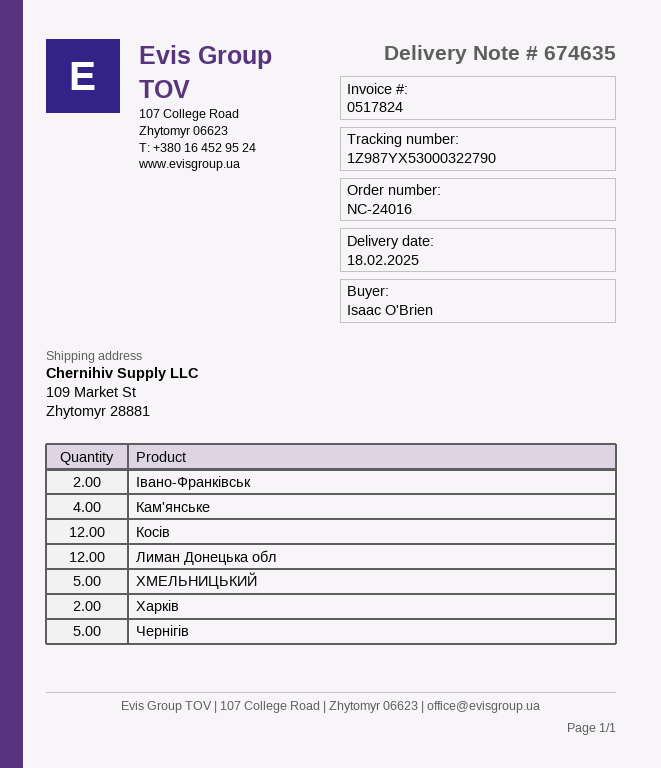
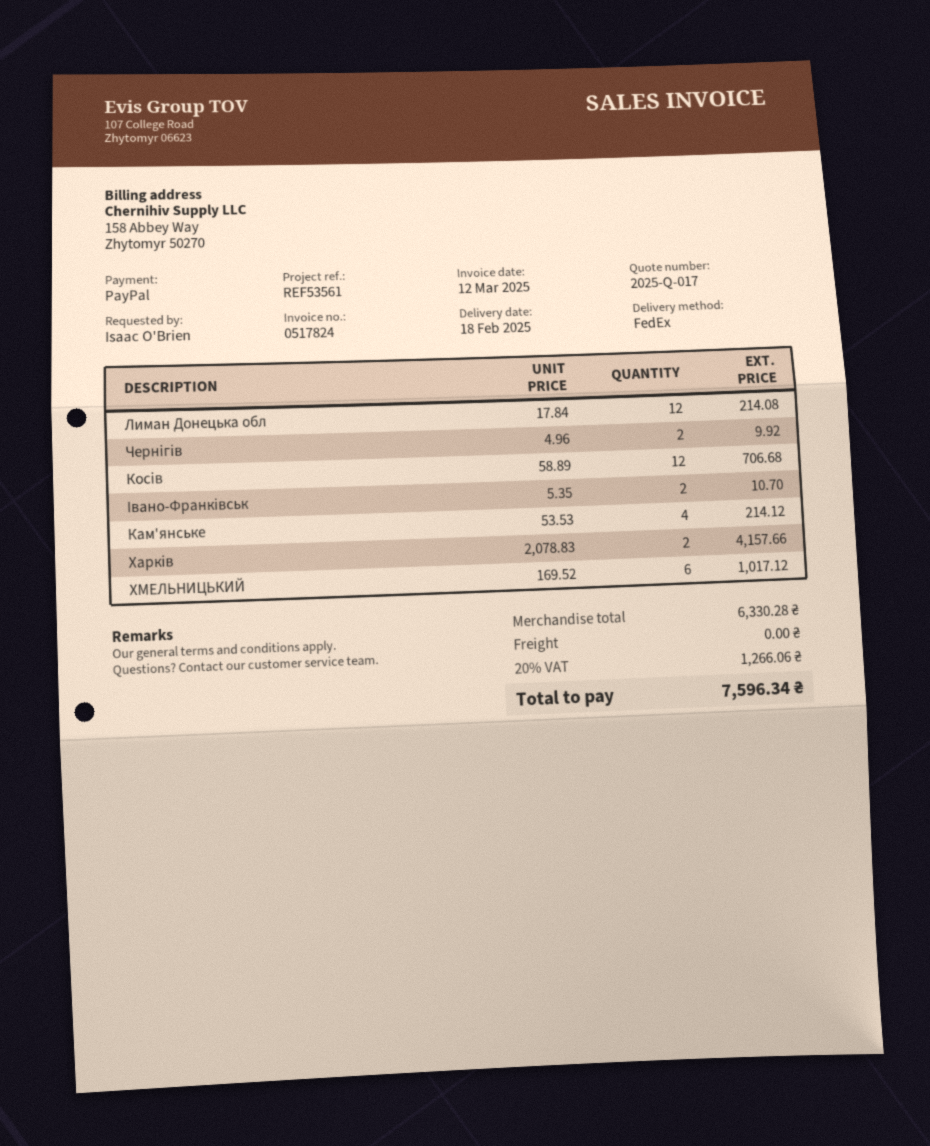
ХМЕЛЬНИЦЬКИЙ: 5 -> 6
Чернігів: 5 -> 2

